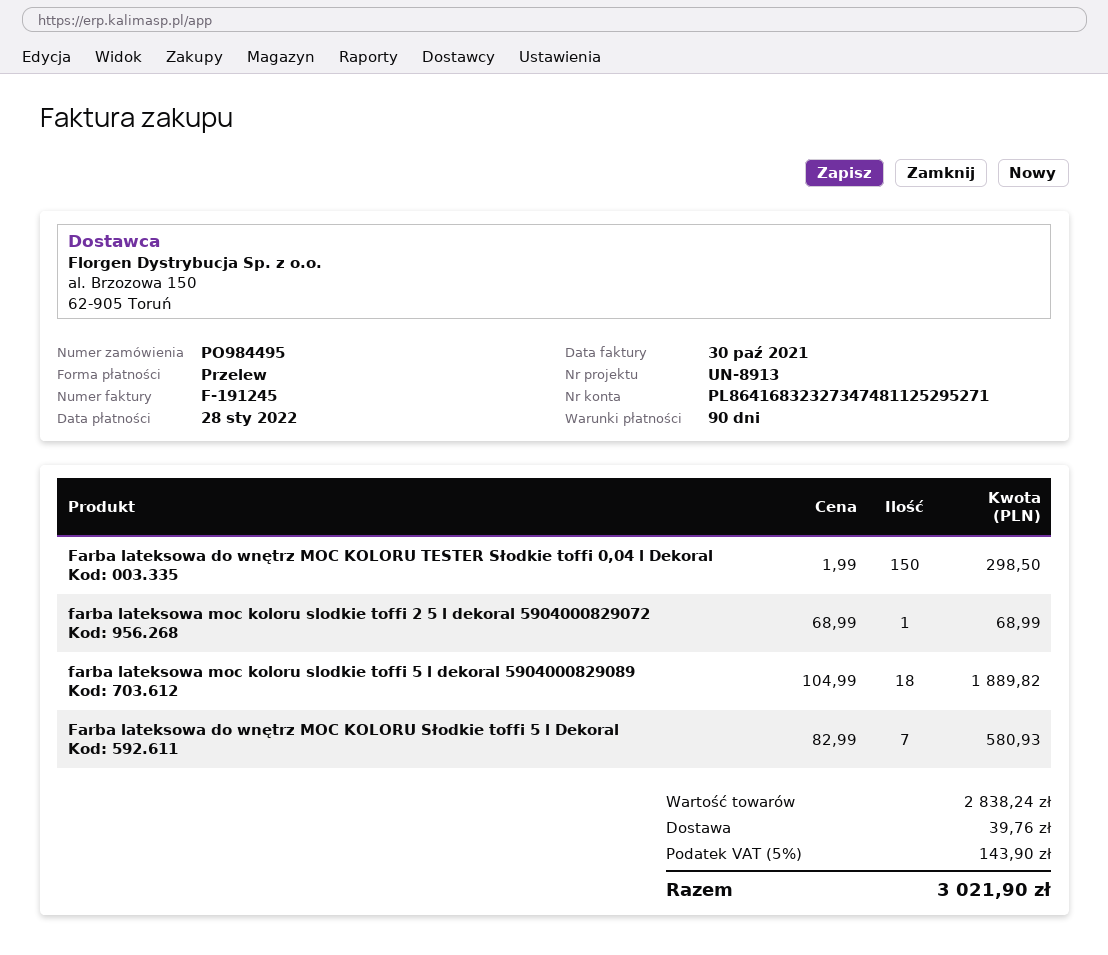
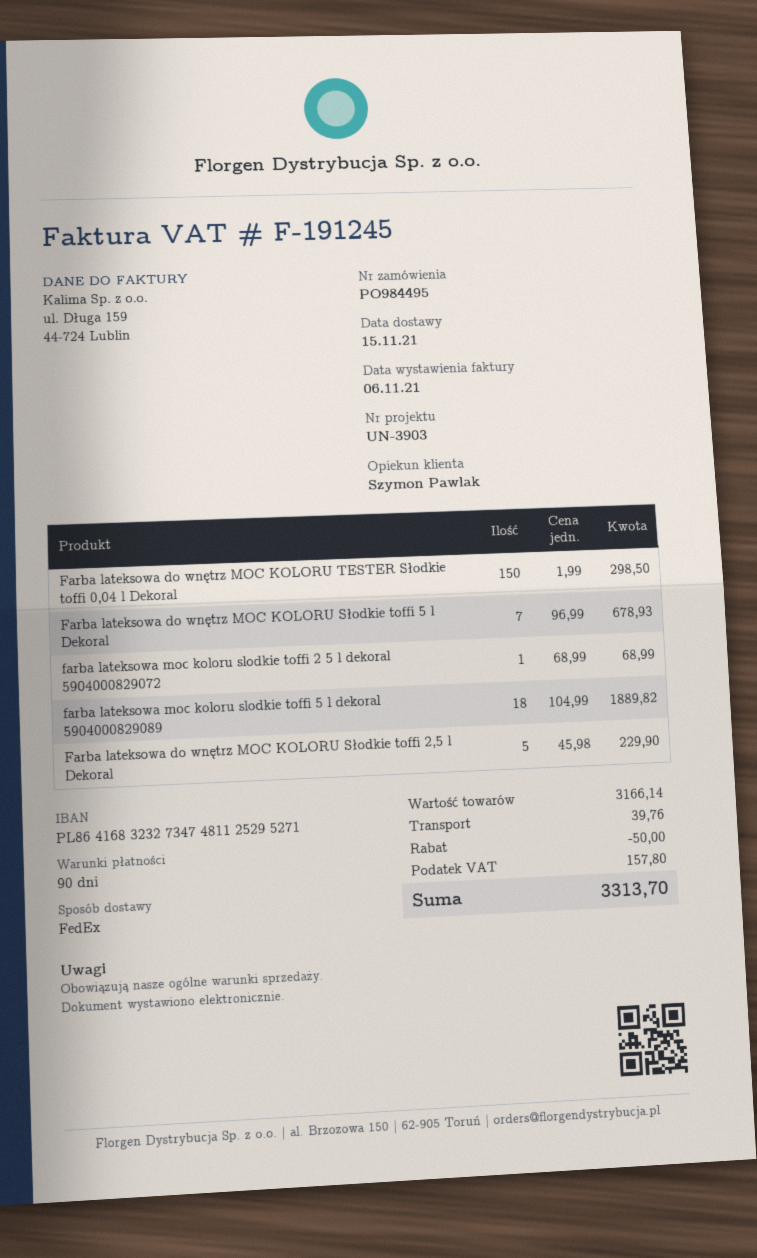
invoice date: 2021-10-30 -> 2021-11-06
reference: UN-8913 -> UN-3903
Farba lateksowa do wnętrz MOC KOLORU Słodkie toffi 5 l Dekoral: 7 x 82.99 = 580.93 -> 7 x 96.99 = 678.93
Farba lateksowa do wnętrz MOC KOLORU Słodkie toffi 2,5 l Dekoral: none -> 5 x 45.98 = 229.90
subtotal: 2838.24 -> 3166.14
discount: none -> 50.00
tax: 143.90 -> 157.80
total: 3021.90 -> 3313.70

